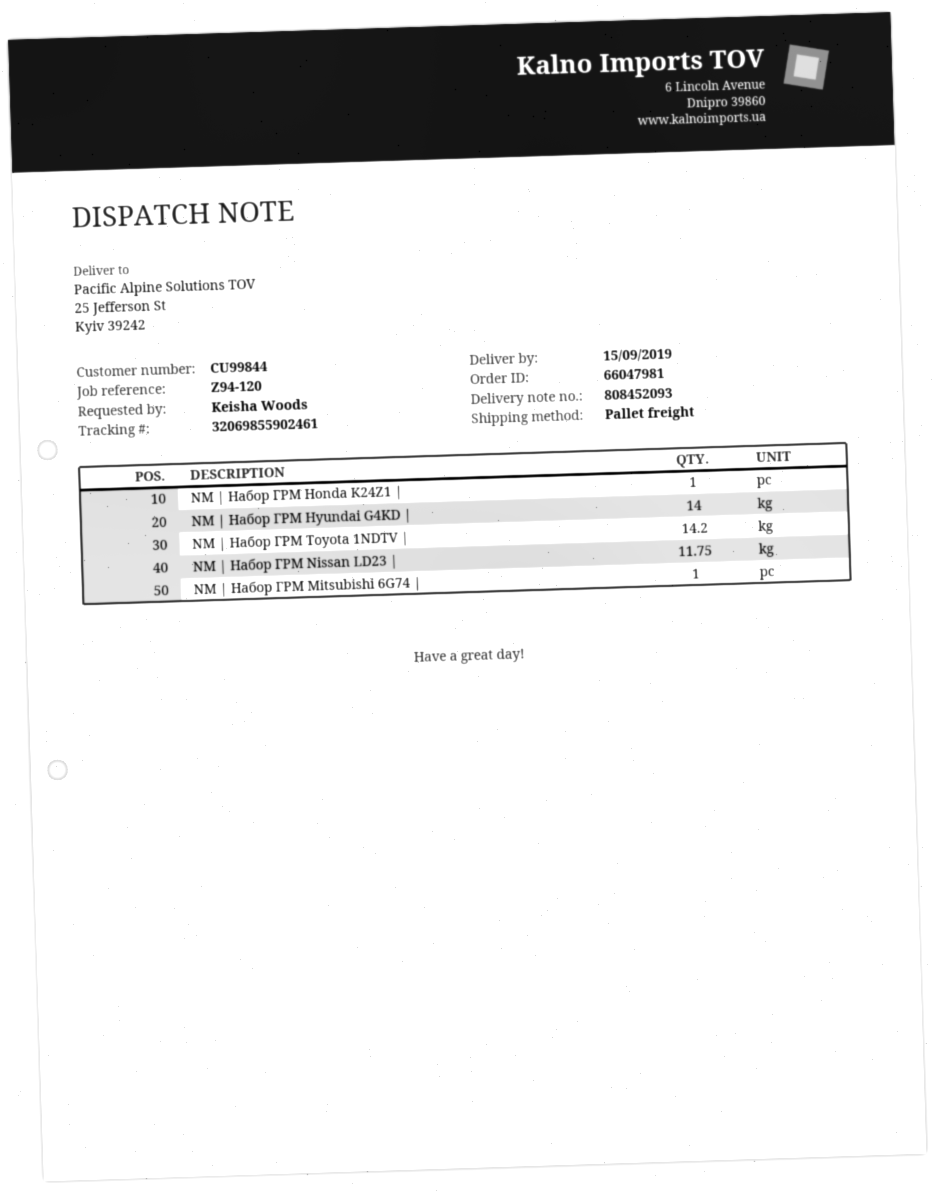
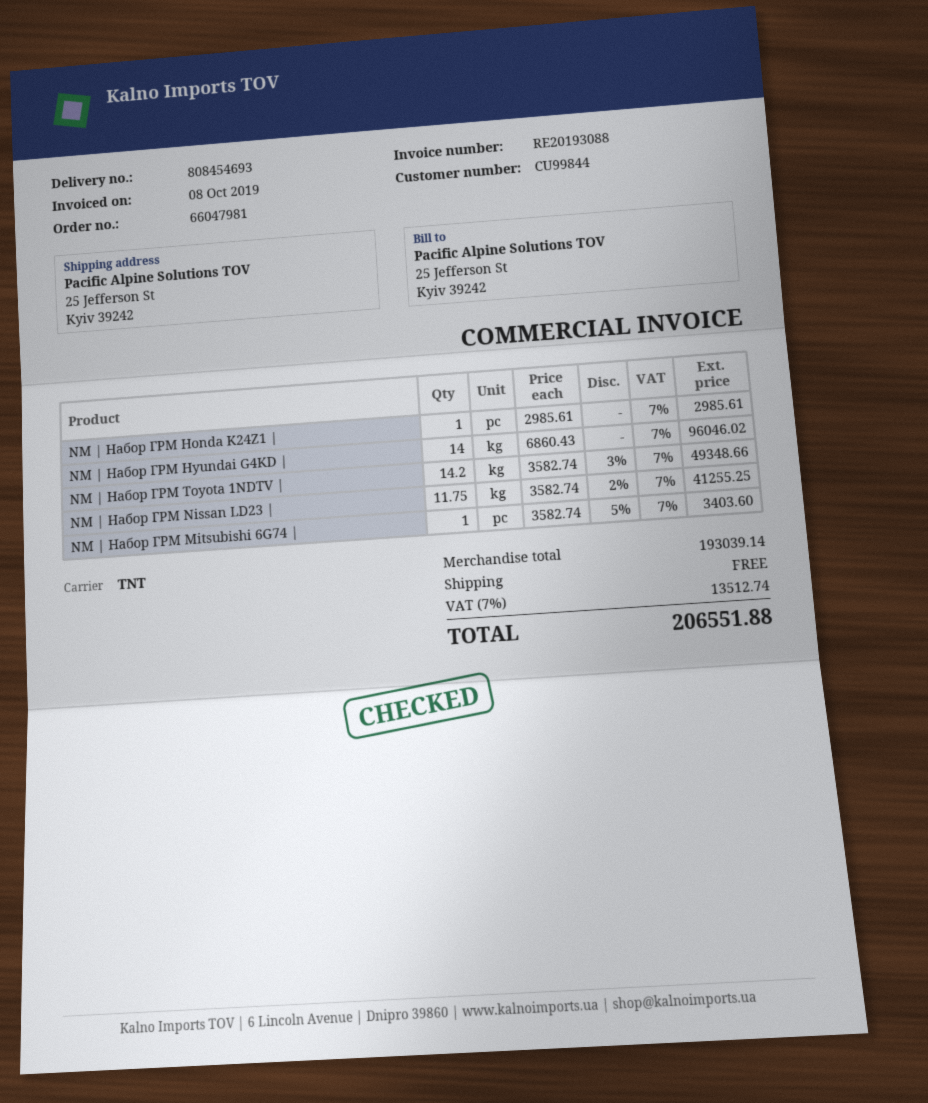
delivery note number: 808452093 -> 808454693
shipping method: pallet freight -> TNT

